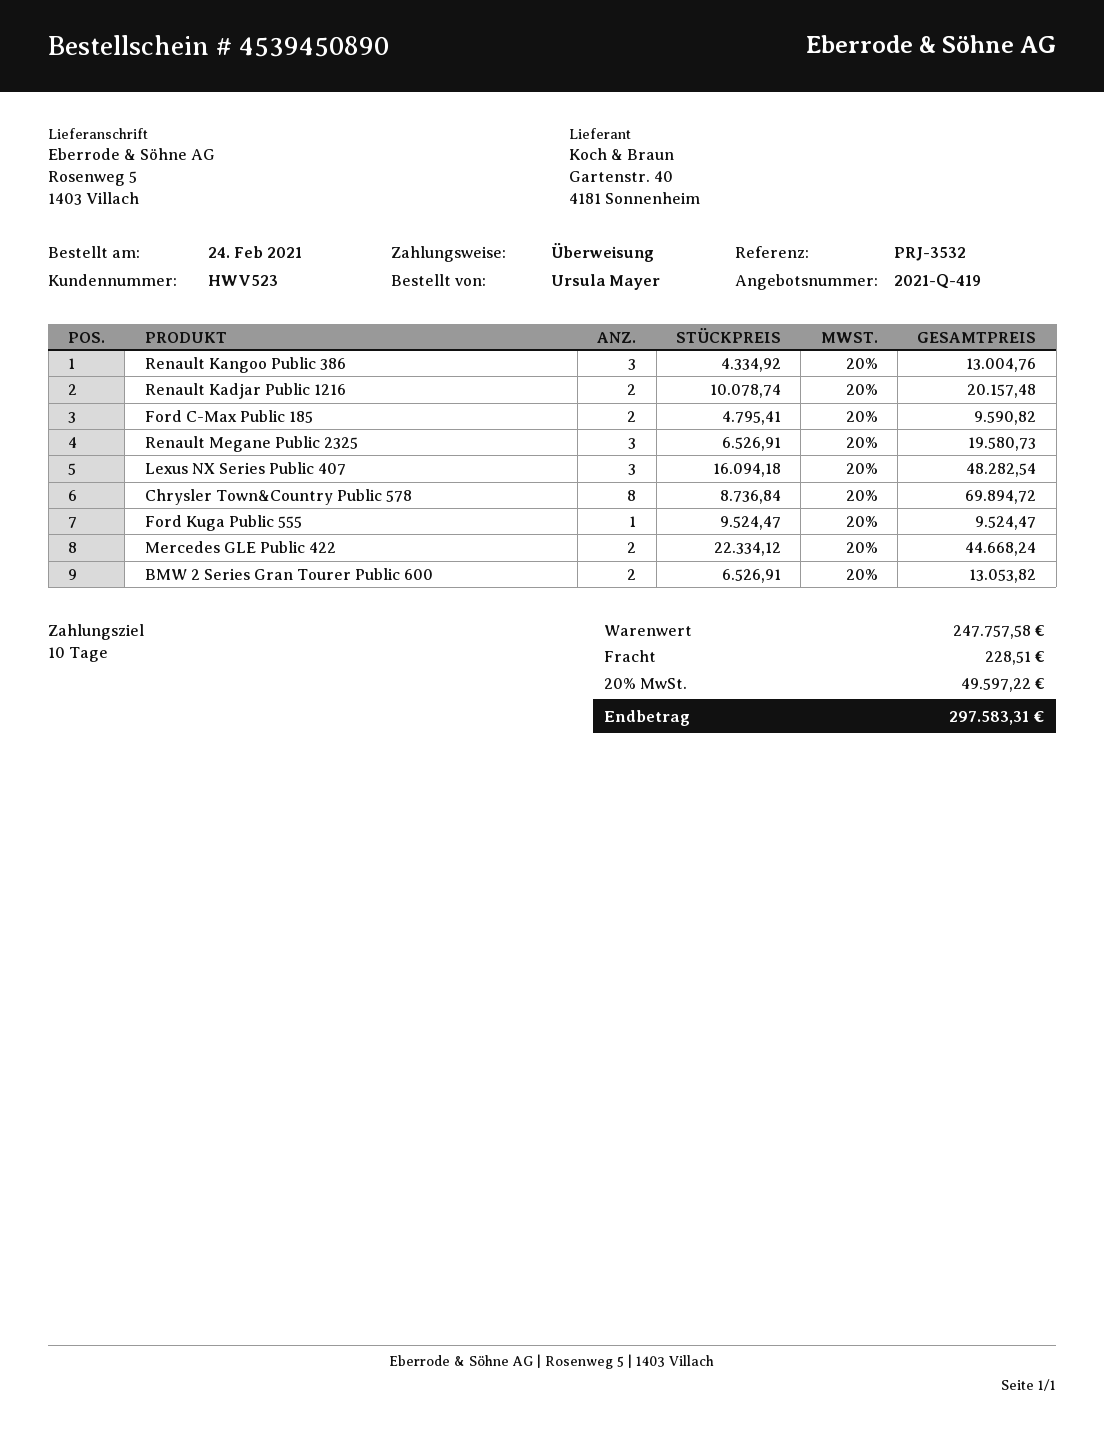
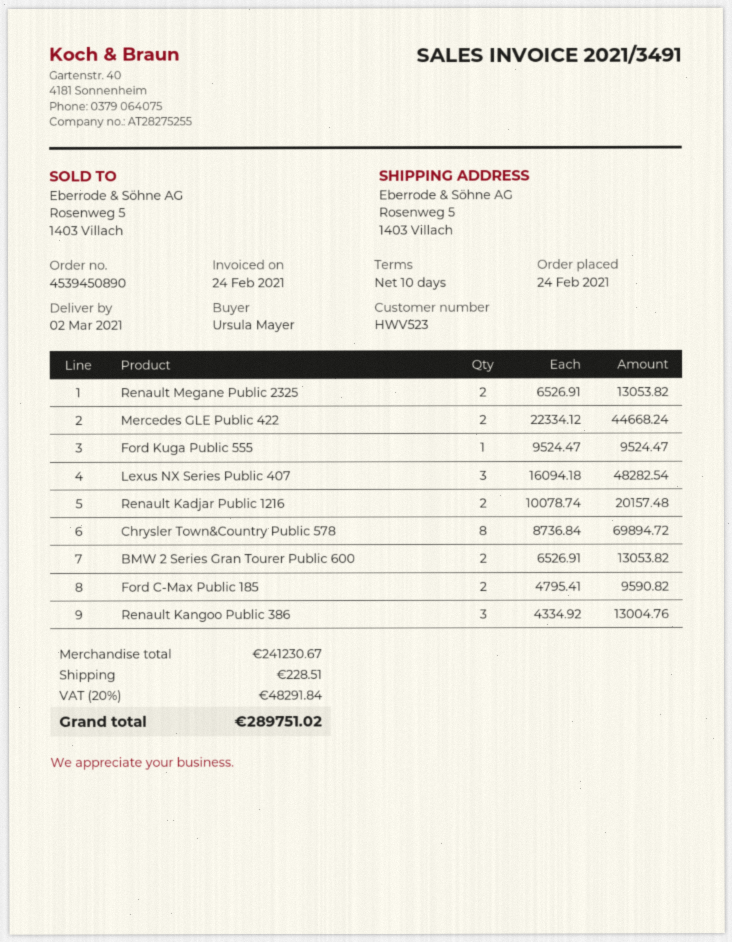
Renault Megane Public 2325: 3 x 6526.91 = 19580.73 -> 2 x 6526.91 = 13053.82
subtotal: 247757.58 -> 241230.67
tax: 20% = 49597.22 -> 20% = 48291.84
total: 297583.31 -> 289751.02

